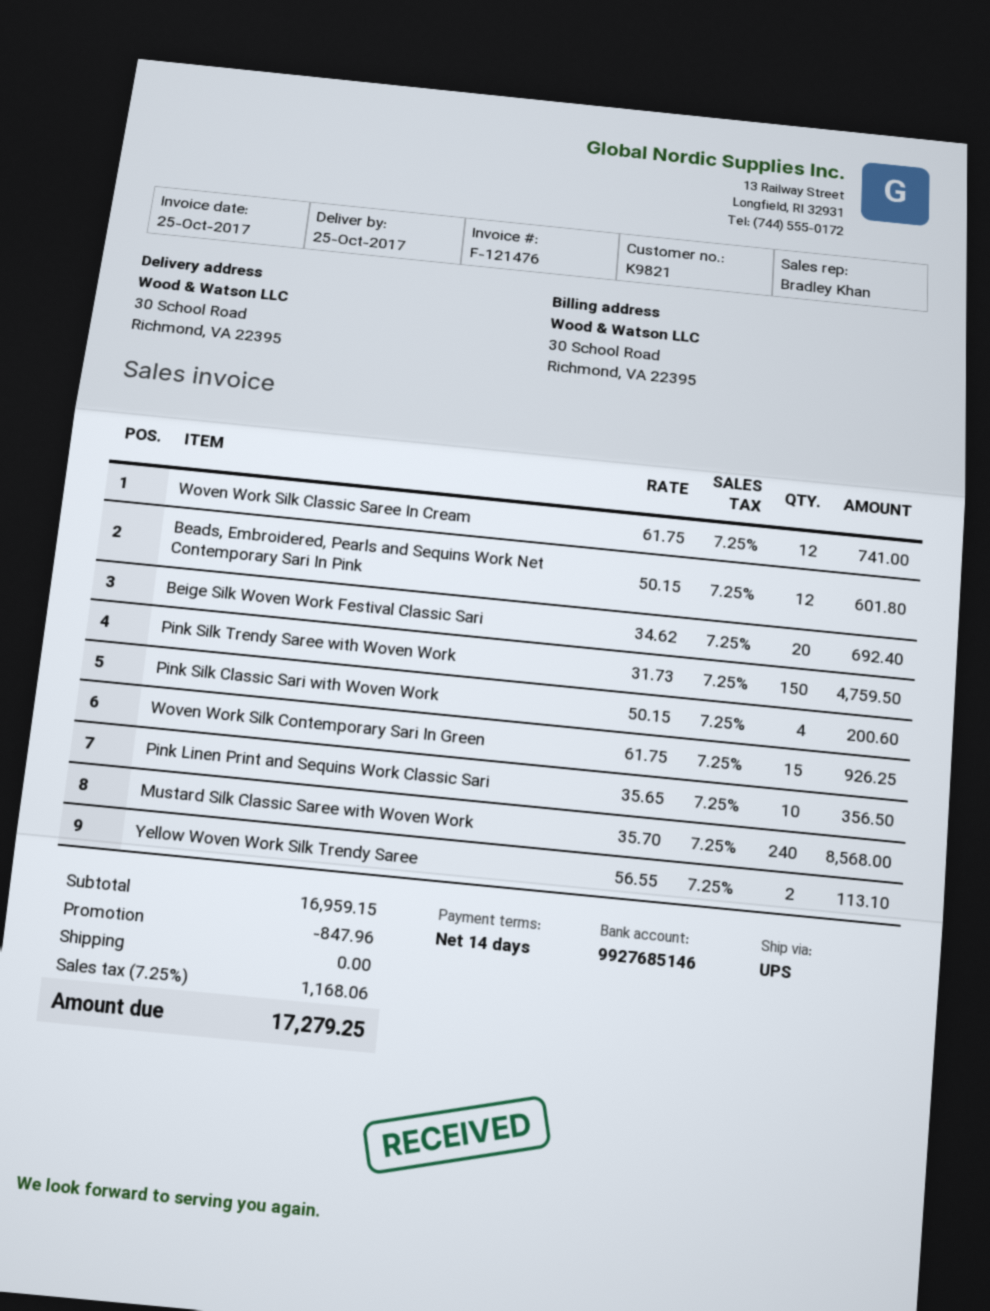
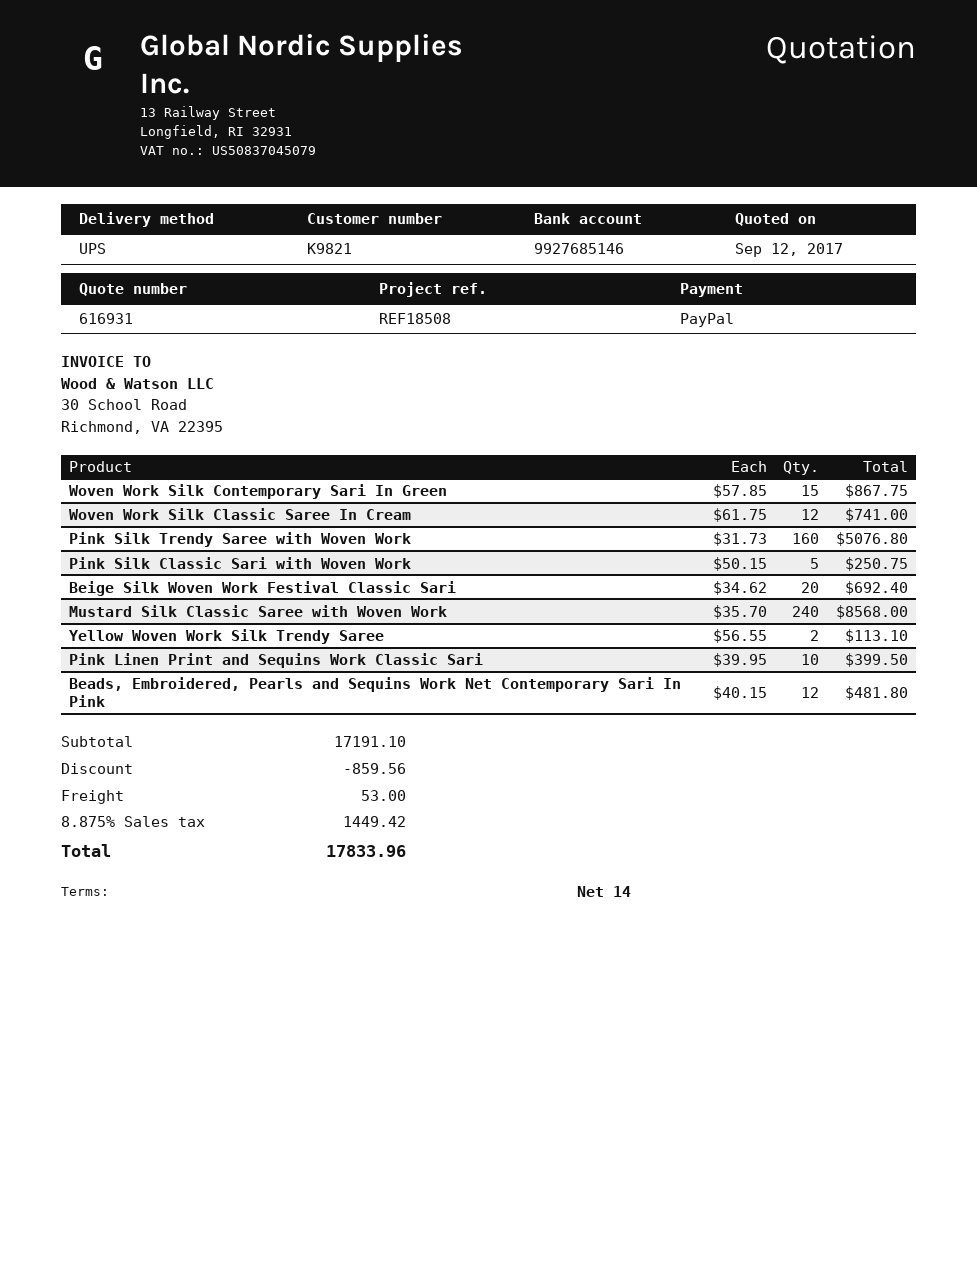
Beads, Embroidered, Pearls and Sequins Work Net Contemporary Sari In Pink: 12 x 50.15 = 601.80 -> 12 x 40.15 = 481.80
Pink Silk Trendy Saree with Woven Work: 150 x 31.73 = 4759.50 -> 160 x 31.73 = 5076.80
Pink Silk Classic Sari with Woven Work: 4 x 50.15 = 200.60 -> 5 x 50.15 = 250.75
Woven Work Silk Contemporary Sari In Green: 15 x 61.75 = 926.25 -> 15 x 57.85 = 867.75
Pink Linen Print and Sequins Work Classic Sari: 10 x 35.65 = 356.50 -> 10 x 39.95 = 399.50
subtotal: 16959.15 -> 17191.10
discount: 847.96 -> 859.56
shipping: 0.00 -> 53.00
tax: 7.25% = 1168.06 -> 8.875% = 1449.42
total: 17279.25 -> 17833.96

